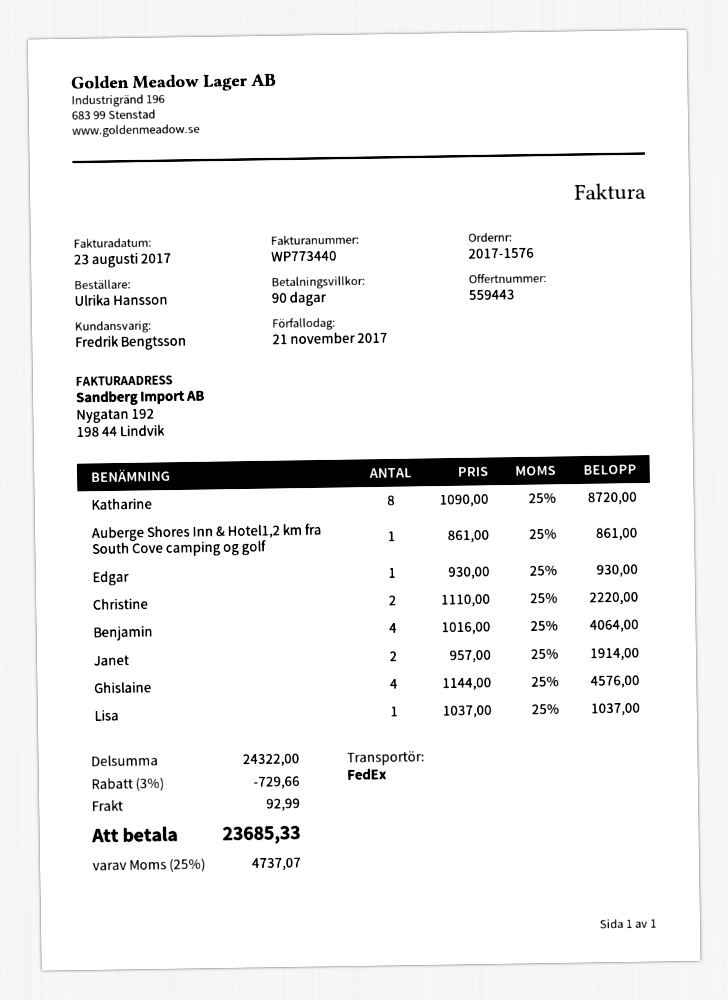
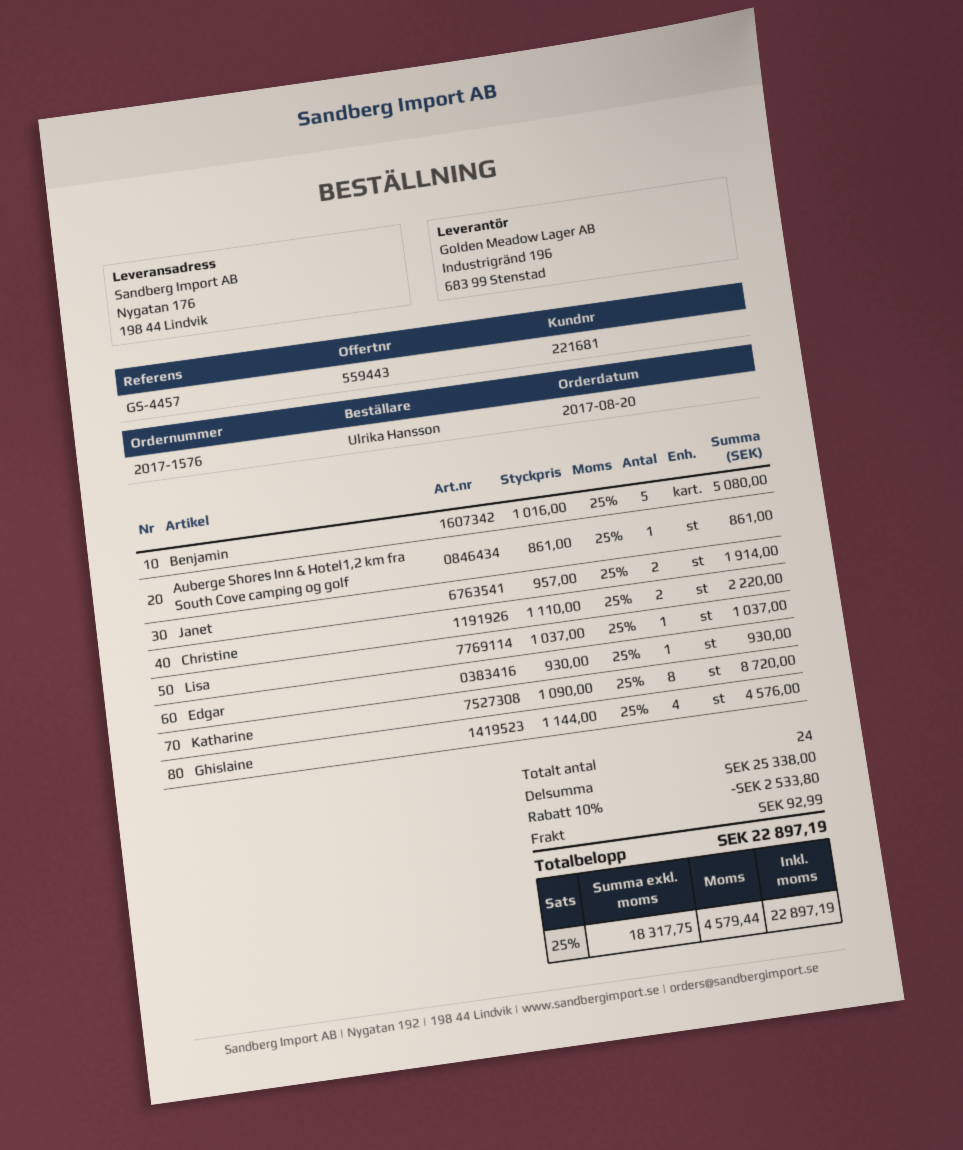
Benjamin: 4 x 1016.00 = 4064.00 -> 5 x 1016.00 = 5080.00
subtotal: 24322.00 -> 25338.00
discount: 3% = 729.66 -> 10% = 2533.80
tax: 25% = 4737.07 -> 25% = 4579.44
total: 23685.33 -> 22897.19

